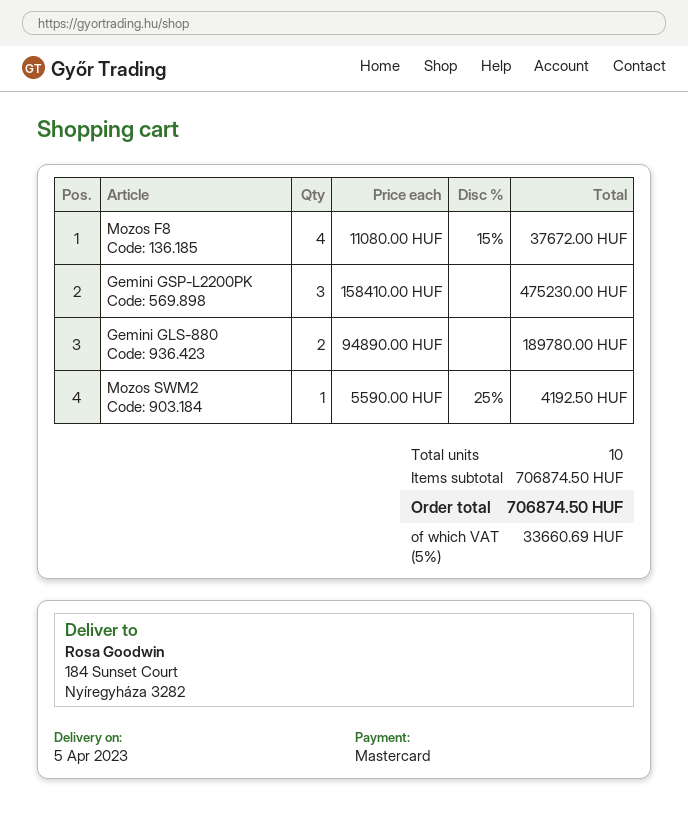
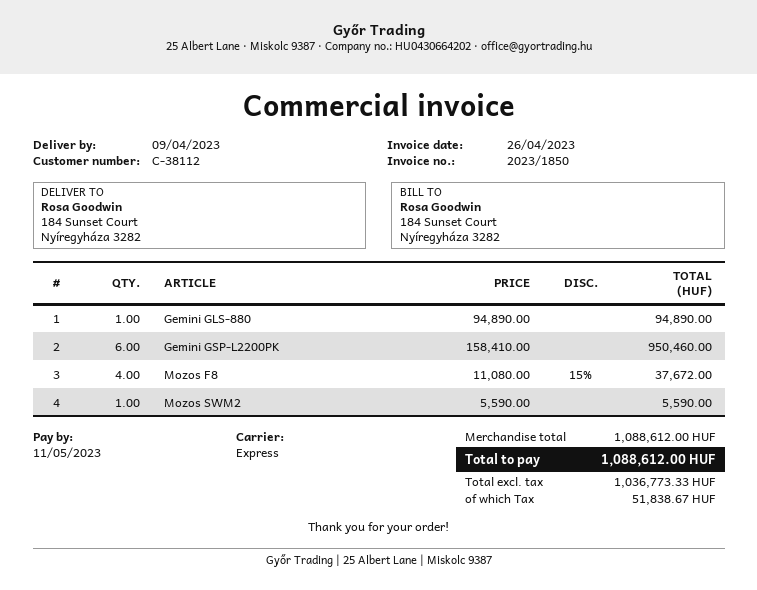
delivery date: 2023-04-05 -> 2023-04-09
Gemini GSP-L2200PK: 3 x 158410.00 = 475230.00 -> 6 x 158410.00 = 950460.00
Gemini GLS-880: 2 x 94890.00 = 189780.00 -> 1 x 94890.00 = 94890.00
Mozos SWM2: 1 x 5590.00 - 25% = 4192.50 -> 1 x 5590.00 = 5590.00
subtotal: 706874.50 -> 1088612.00
tax: 33660.69 -> 51838.67
total: 706874.50 -> 1088612.00

